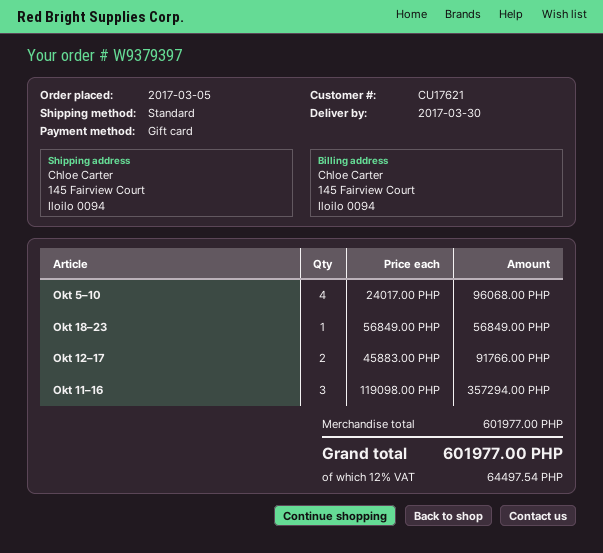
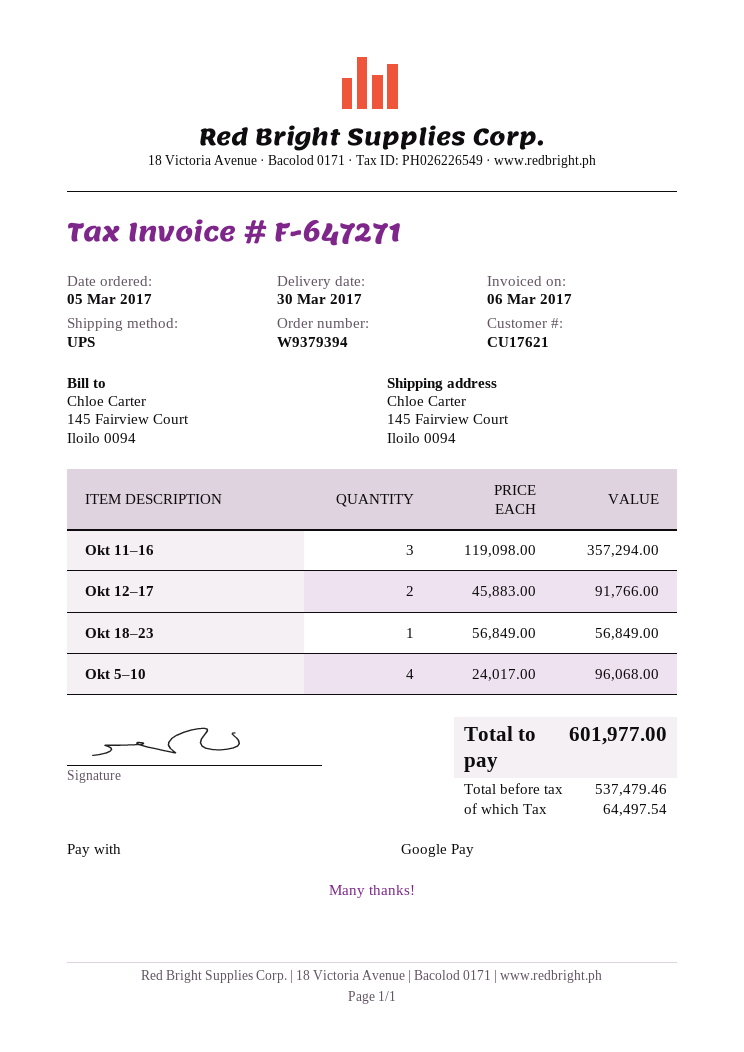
order number: W9379397 -> W9379394
payment method: gift card -> Google Pay
shipping method: standard -> UPS

